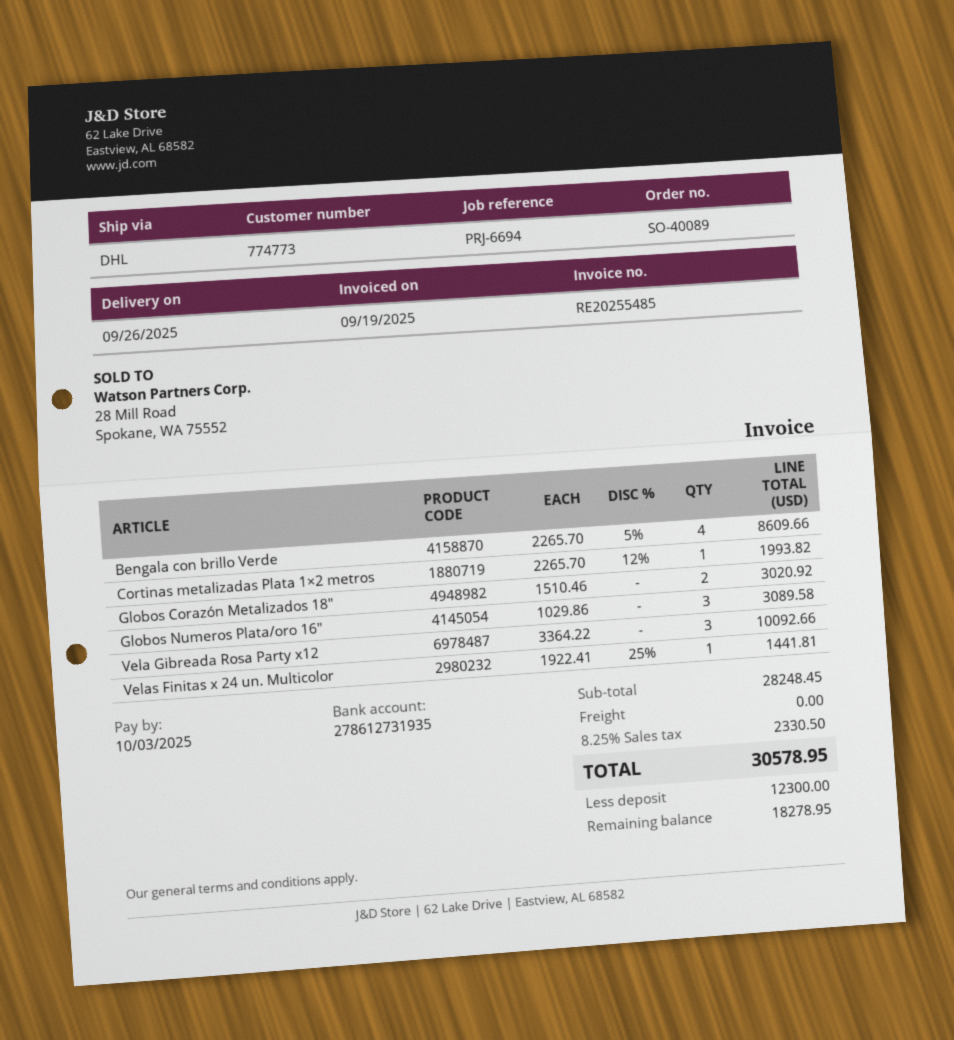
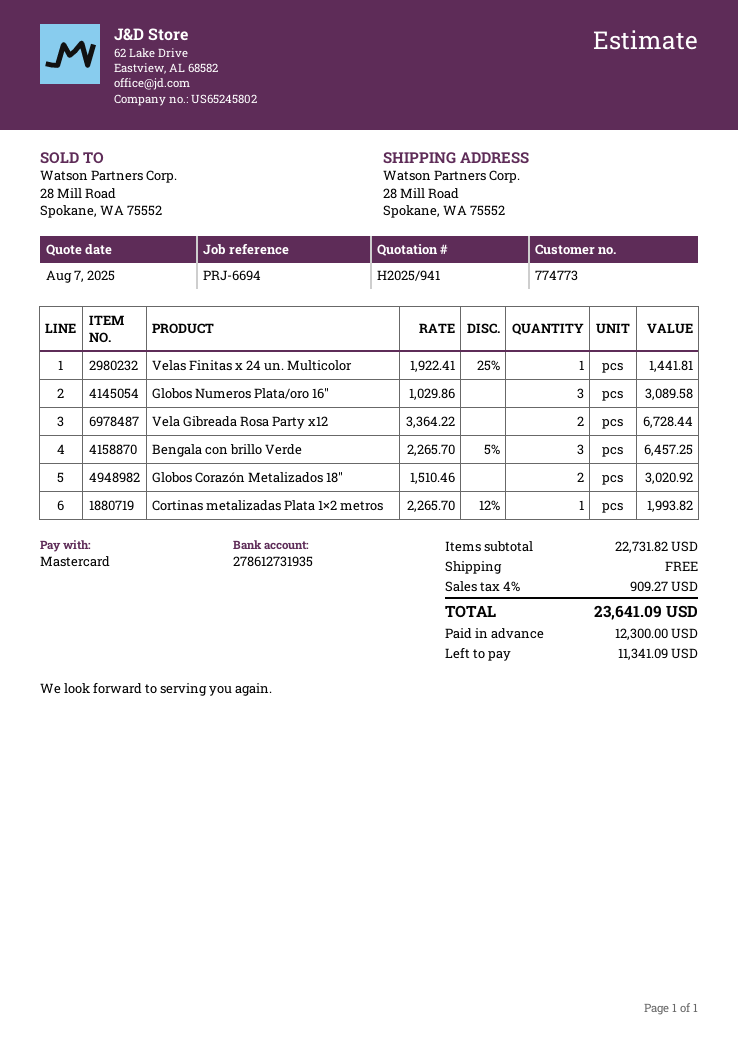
Bengala con brillo Verde: 4 x 2265.70 - 5% = 8609.66 -> 3 x 2265.70 - 5% = 6457.25
Vela Gibreada Rosa Party x12: 3 x 3364.22 = 10092.66 -> 2 x 3364.22 = 6728.44
subtotal: 28248.45 -> 22731.82
tax: 8.25% = 2330.50 -> 4% = 909.27
total: 30578.95 -> 23641.09
balance: 18278.95 -> 11341.09

